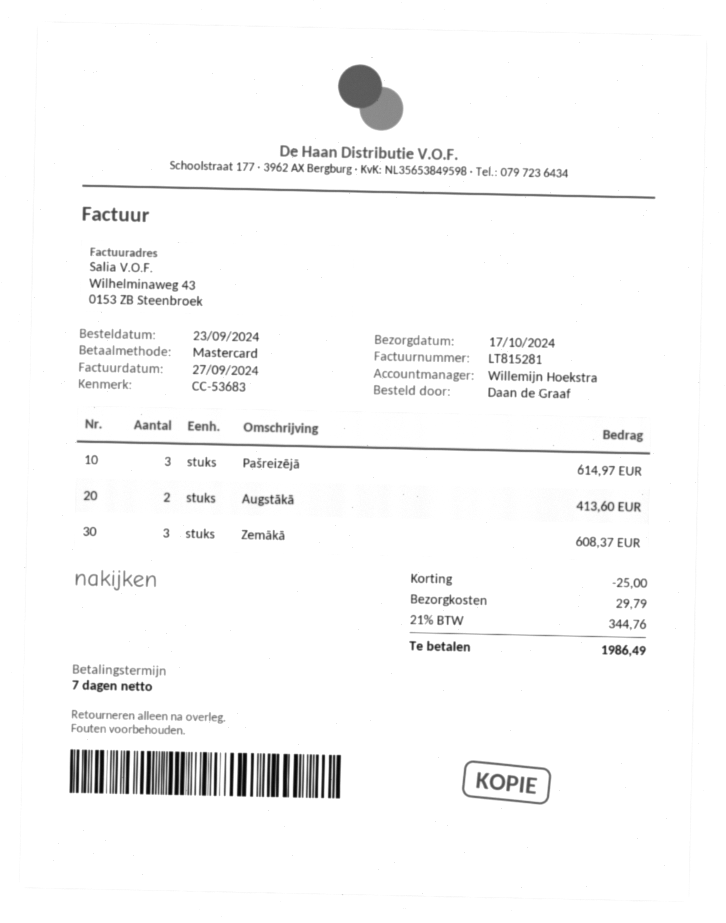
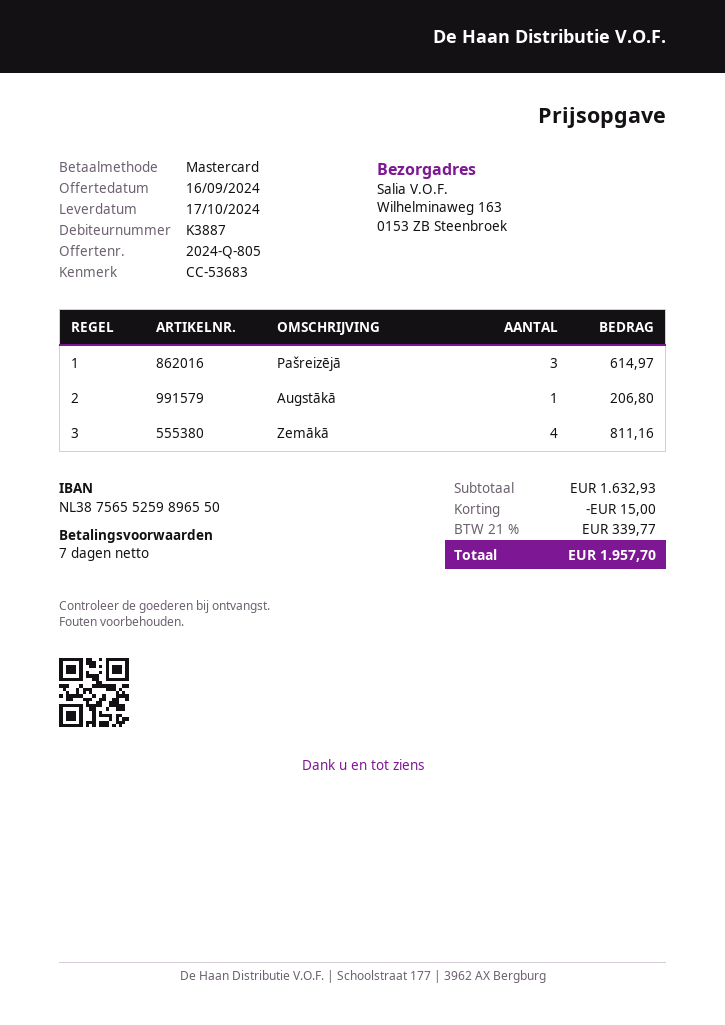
Augstākā: 2 for 413.60 -> 1 for 206.80
Zemākā: 3 for 608.37 -> 4 for 811.16
discount: 25.00 -> 15.00
shipping: 29.79 -> none
tax: 21% = 344.76 -> 21% = 339.77
total: 1986.49 -> 1957.70

